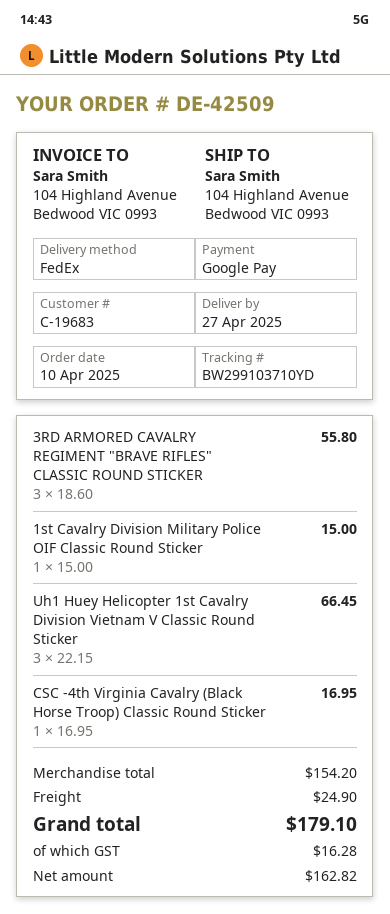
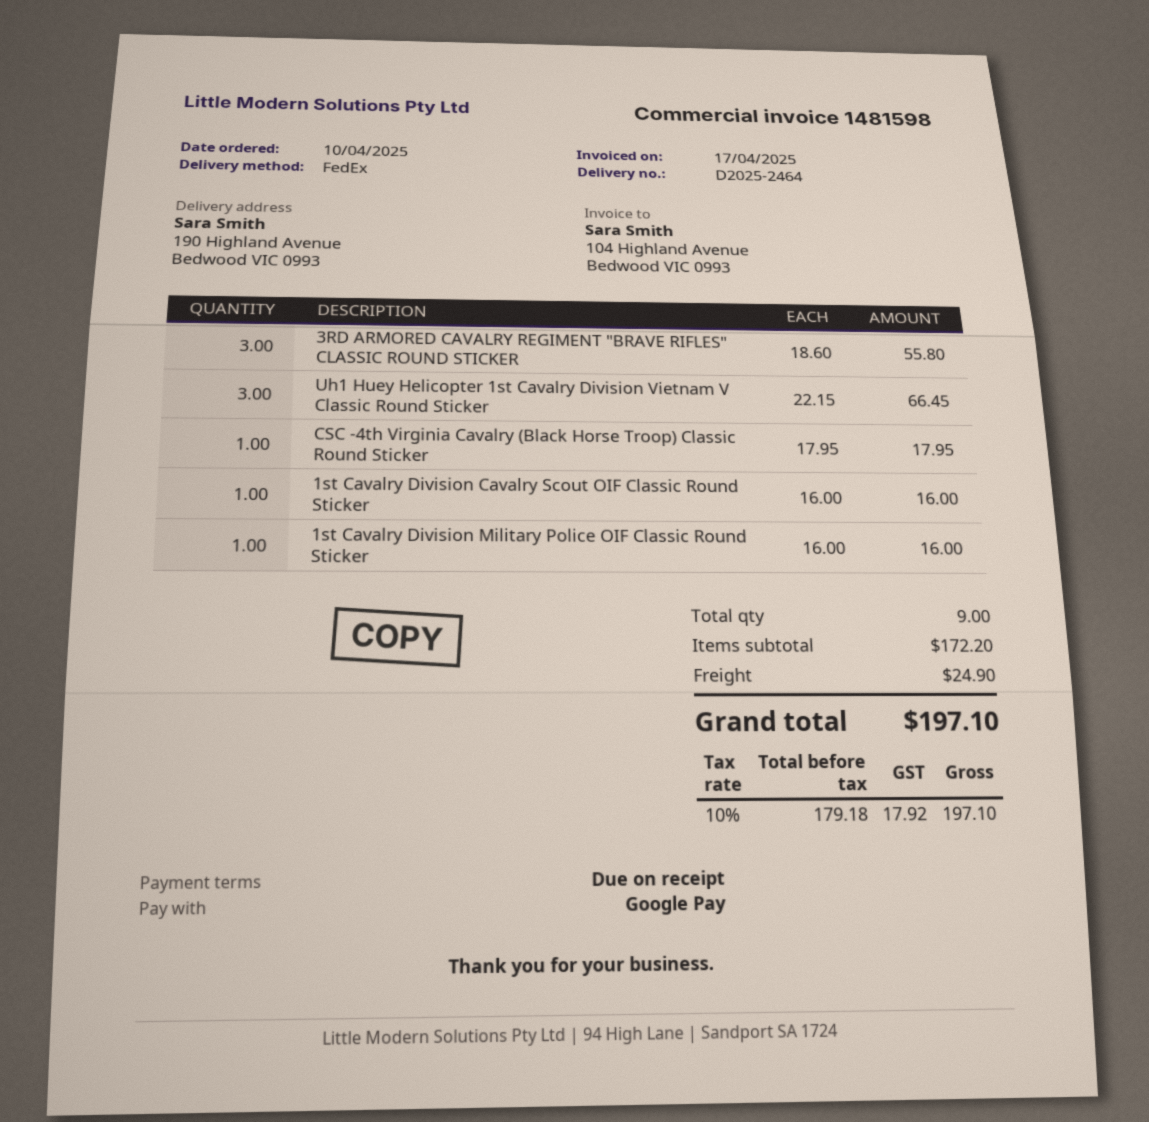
ship to: 104 Highland Avenue, Bedwood VIC 0993 -> 190 Highland Avenue, Bedwood VIC 0993
1st Cavalry Division Military Police OIF Classic Round Sticker: 1 x 15.00 = 15.00 -> 1 x 16.00 = 16.00
CSC -4th Virginia Cavalry (Black Horse Troop) Classic Round Sticker: 1 x 16.95 = 16.95 -> 1 x 17.95 = 17.95
1st Cavalry Division Cavalry Scout OIF Classic Round Sticker: none -> 1 x 16.00 = 16.00
subtotal: 154.20 -> 172.20
net: 162.82 -> 179.18
tax: 16.28 -> 17.92
total: 179.10 -> 197.10

